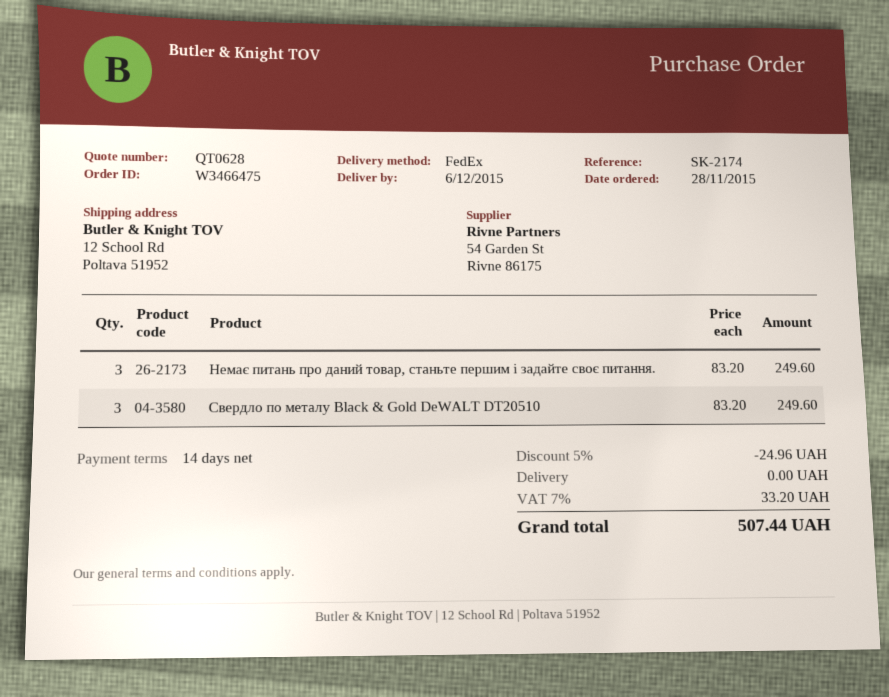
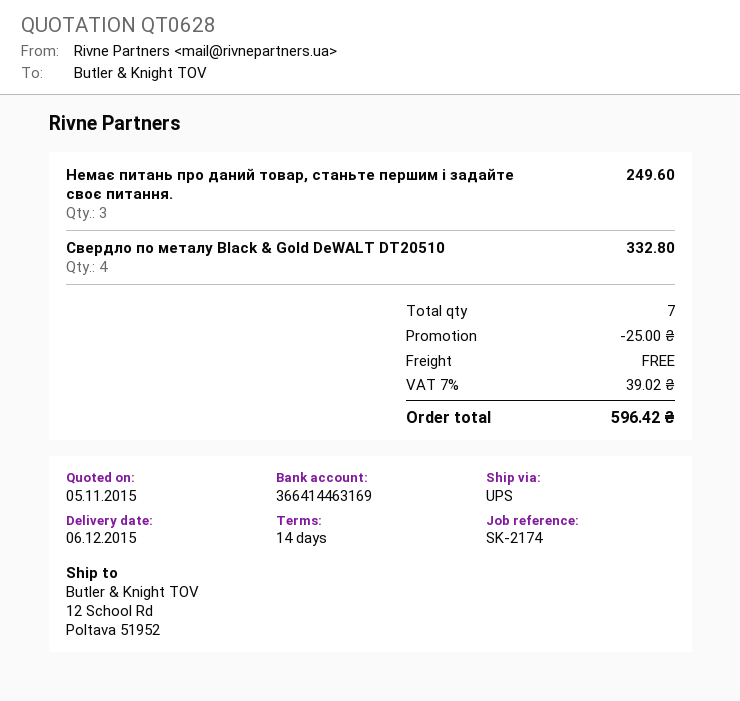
shipping method: FedEx -> UPS
Свердло по металу Black & Gold DeWALT DT20510: 3 for 249.60 -> 4 for 332.80
discount: 24.96 -> 25.00
tax: 7% = 33.20 -> 7% = 39.02
total: 507.44 -> 596.42

